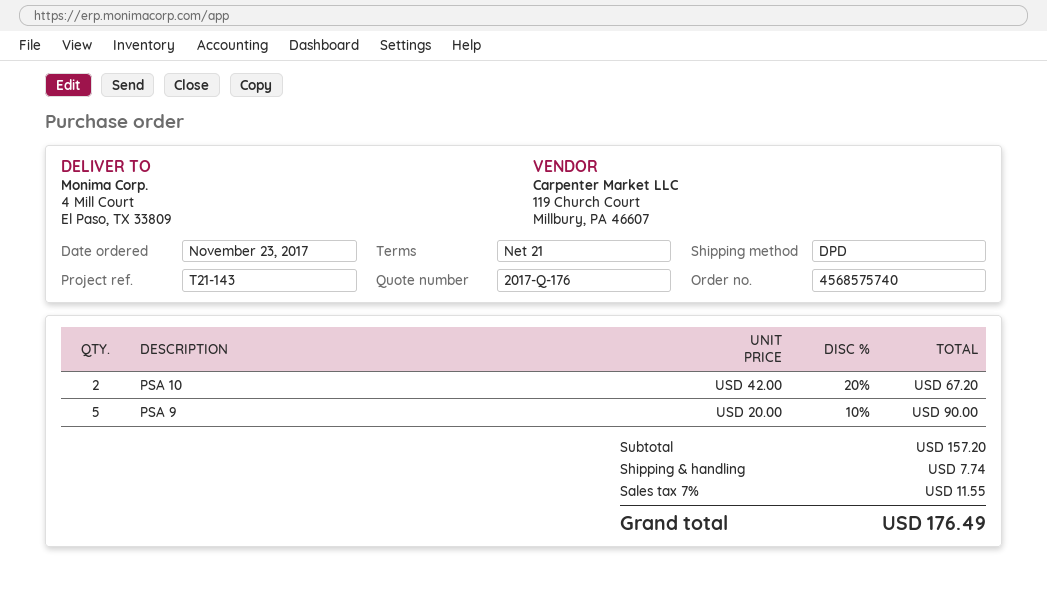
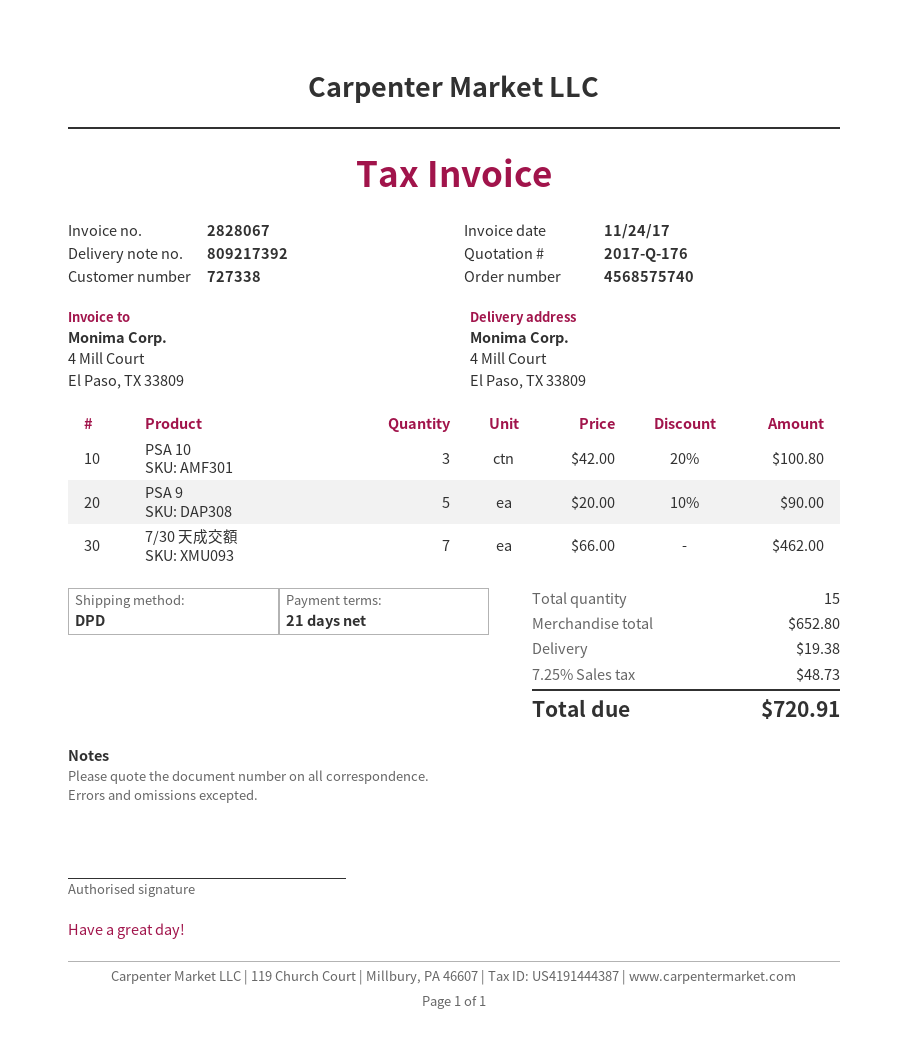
PSA 10: 2 x 42.00 - 20% = 67.20 -> 3 x 42.00 - 20% = 100.80
7/30 天成交額: none -> 7 x 66.00 = 462.00
subtotal: 157.20 -> 652.80
shipping: 7.74 -> 19.38
tax: 7% = 11.55 -> 7.25% = 48.73
total: 176.49 -> 720.91

